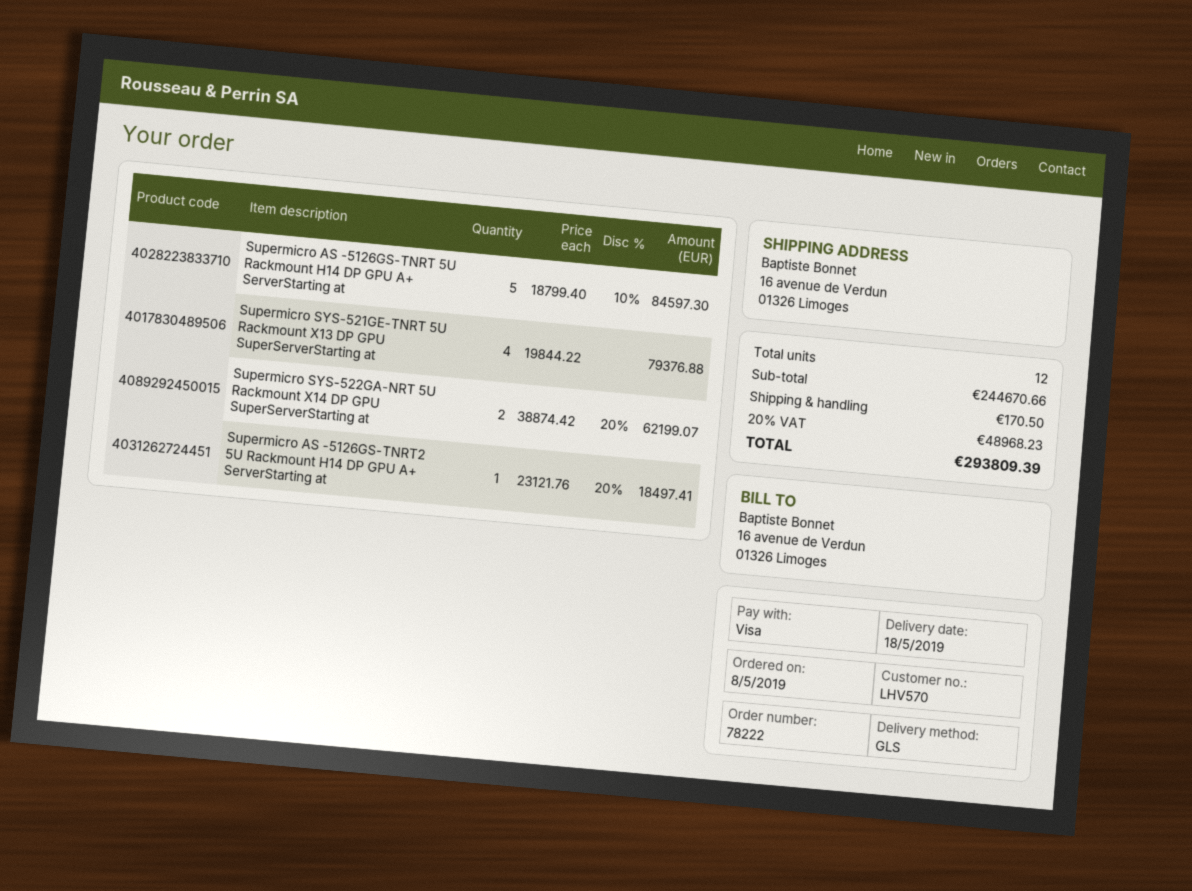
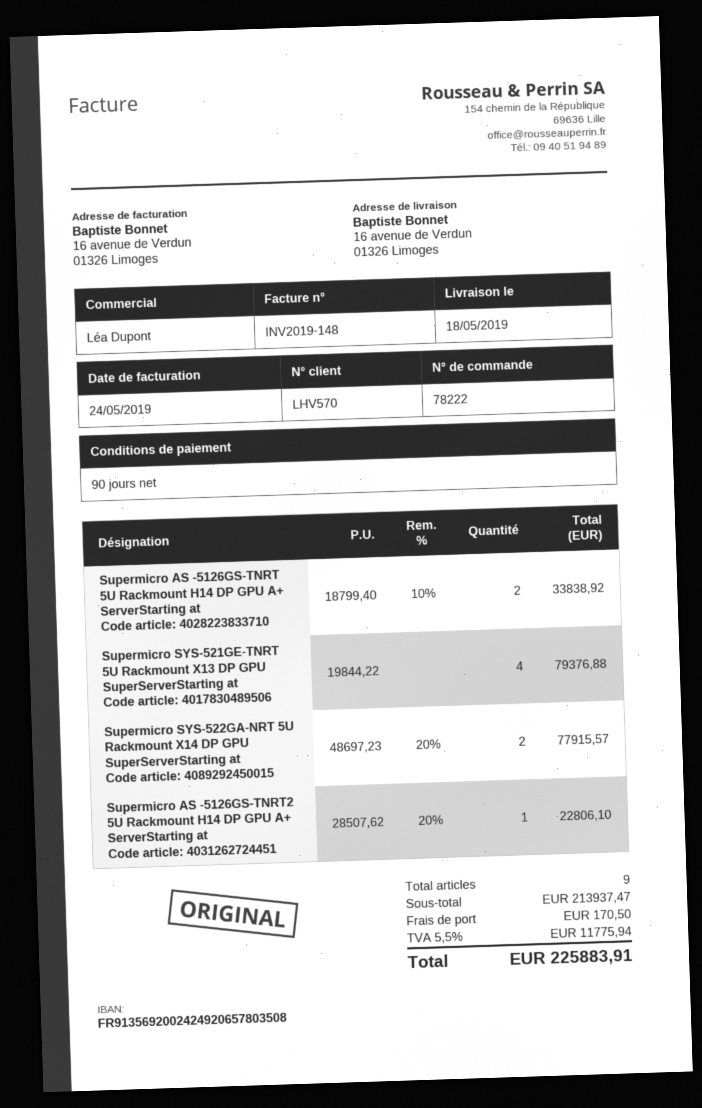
Supermicro AS -5126GS-TNRT 5U Rackmount H14 DP GPU A+ ServerStarting at: 5 x 18799.40 - 10% = 84597.30 -> 2 x 18799.40 - 10% = 33838.92
Supermicro SYS-522GA-NRT 5U Rackmount X14 DP GPU SuperServerStarting at: 2 x 38874.42 - 20% = 62199.07 -> 2 x 48697.23 - 20% = 77915.57
Supermicro AS -5126GS-TNRT2 5U Rackmount H14 DP GPU A+ ServerStarting at: 1 x 23121.76 - 20% = 18497.41 -> 1 x 28507.62 - 20% = 22806.10
total quantity: 12 -> 9
subtotal: 244670.66 -> 213937.47
tax: 20% = 48968.23 -> 5.5% = 11775.94
total: 293809.39 -> 225883.91

